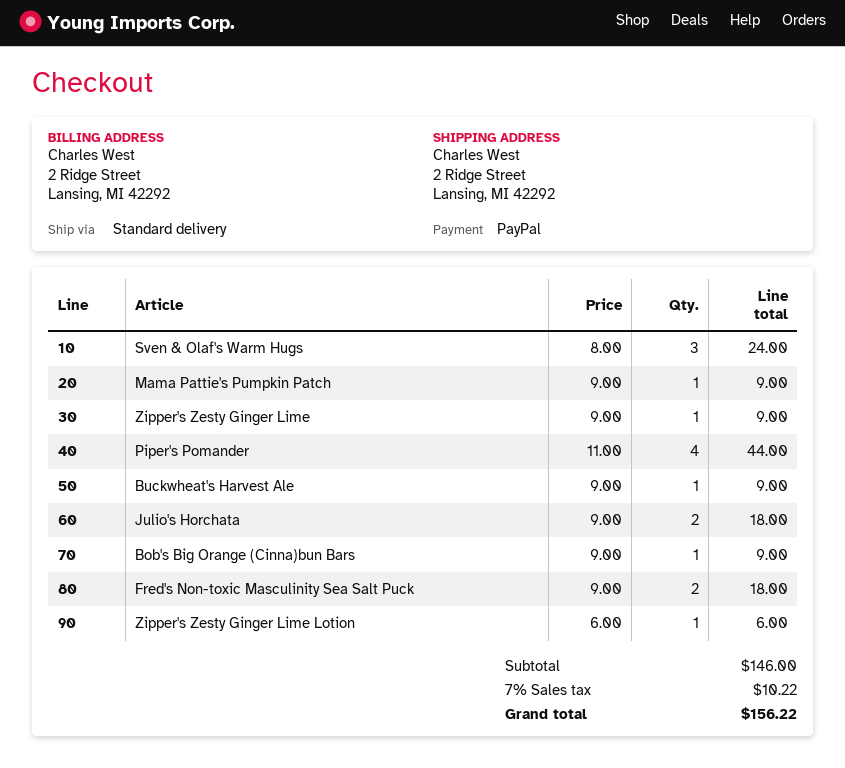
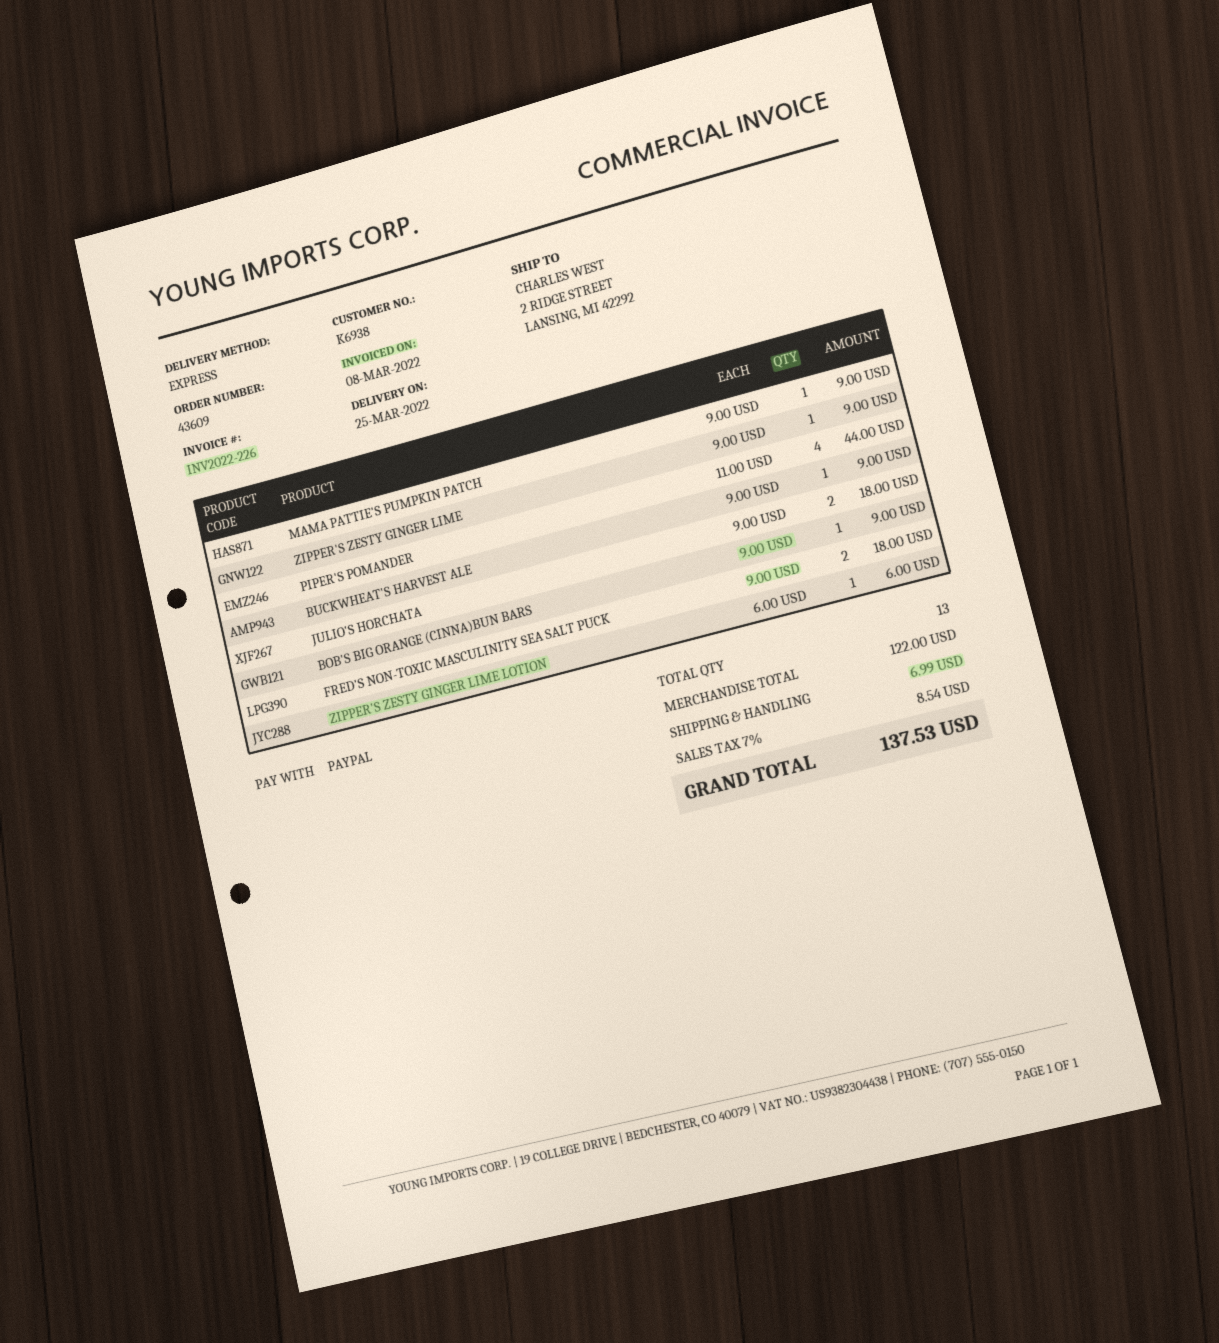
shipping method: standard -> express
Sven & Olaf's Warm Hugs: 3 x 8.00 = 24.00 -> none
subtotal: 146.00 -> 122.00
shipping: none -> 6.99
tax: 7% = 10.22 -> 7% = 8.54
total: 156.22 -> 137.53

